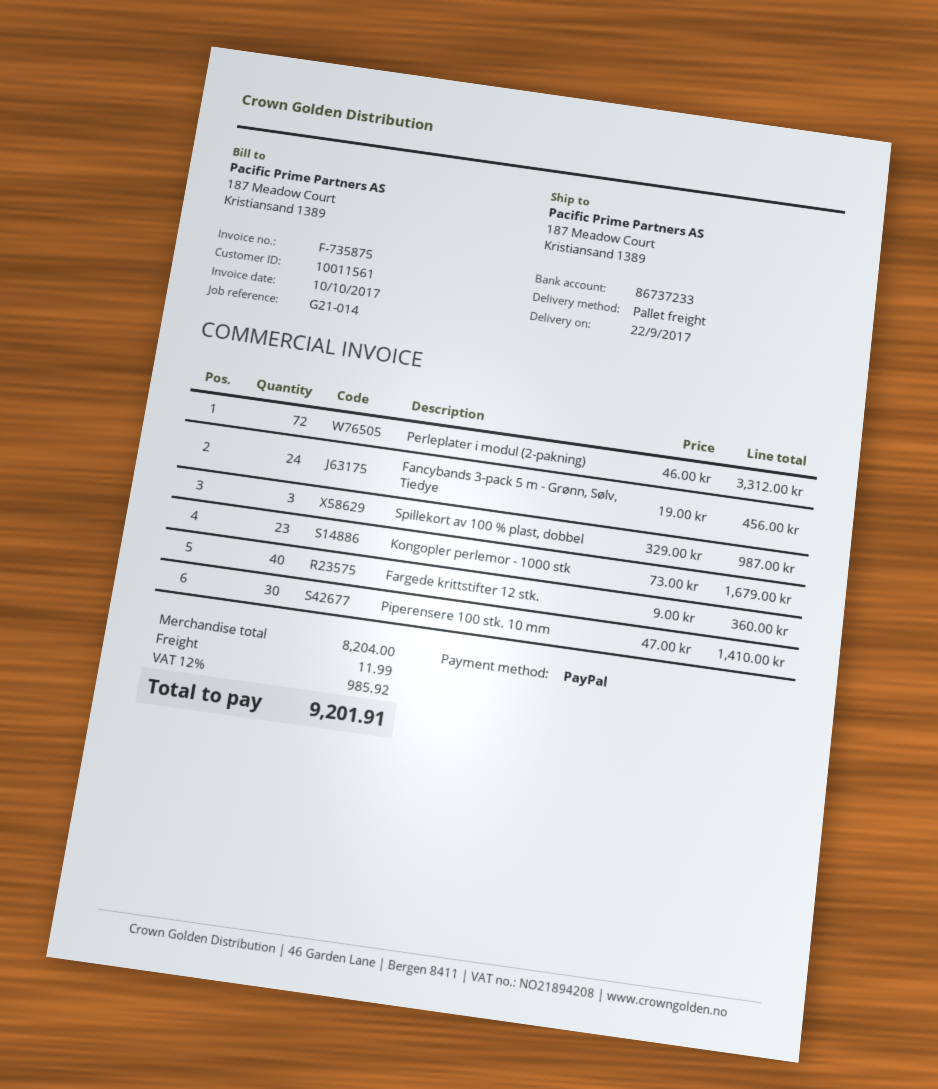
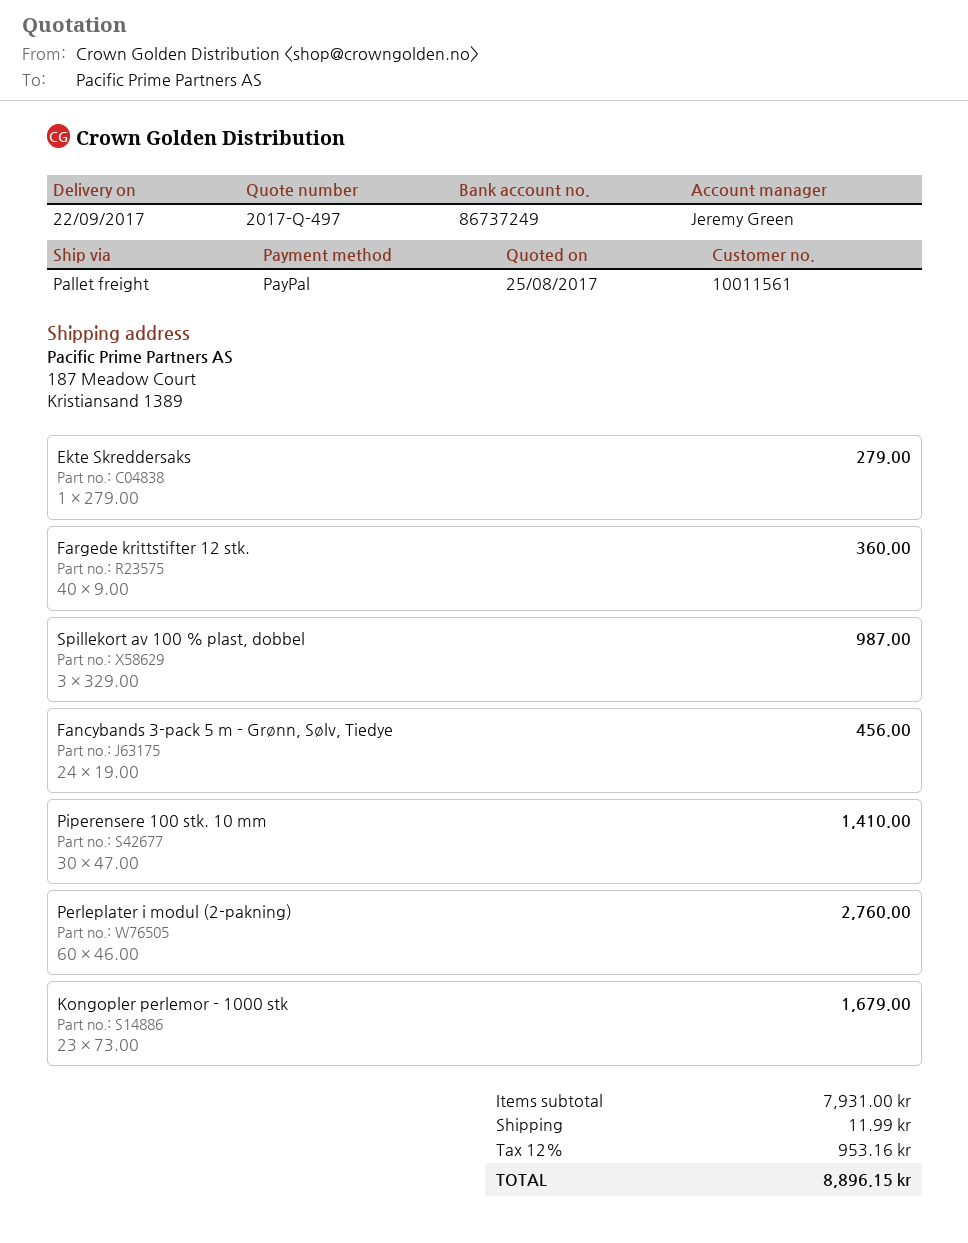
bank account: 86737233 -> 86737249
Perleplater i modul (2-pakning): 72 x 46.00 = 3312.00 -> 60 x 46.00 = 2760.00
Ekte Skreddersaks: none -> 1 x 279.00 = 279.00
subtotal: 8204.00 -> 7931.00
tax: 12% = 985.92 -> 12% = 953.16
total: 9201.91 -> 8896.15

